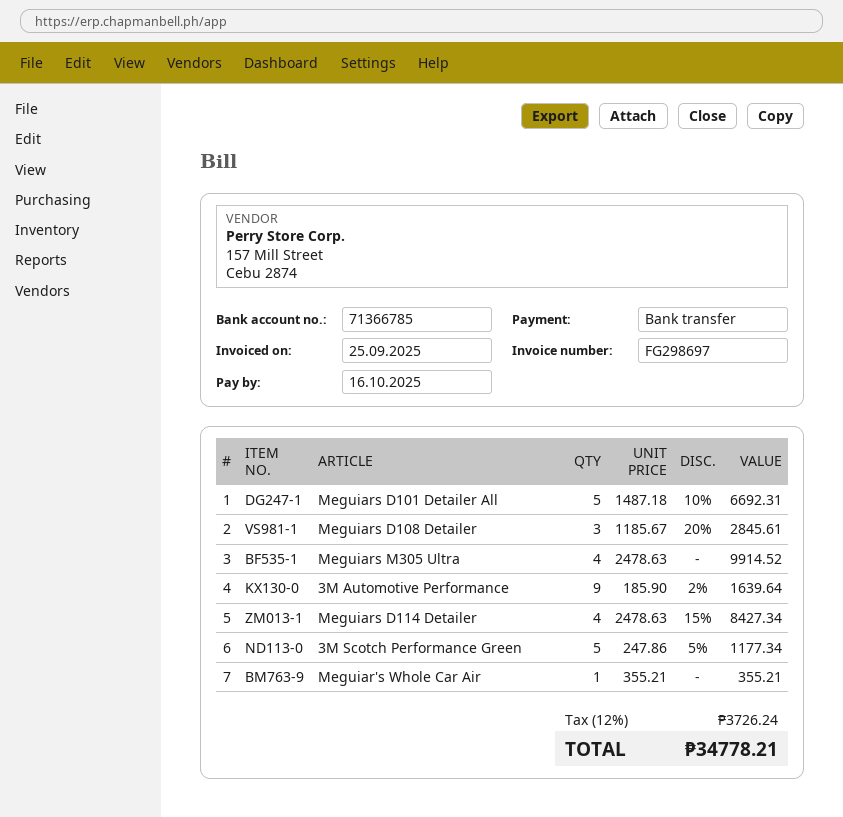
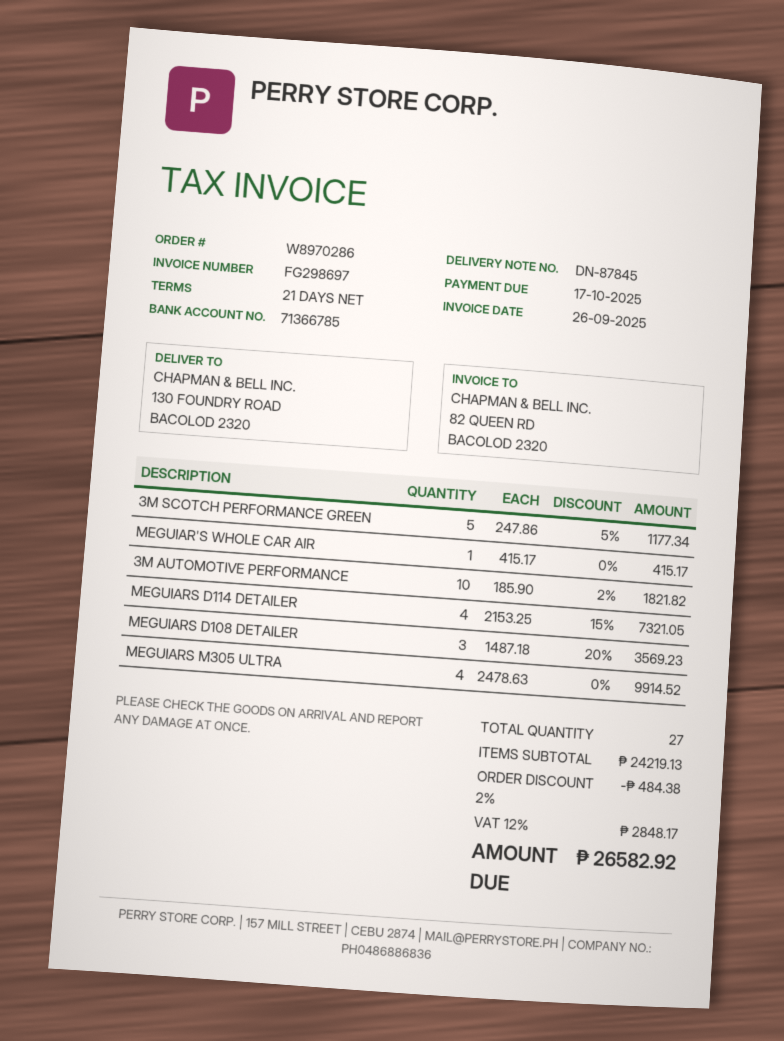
invoice date: 2025-09-25 -> 2025-09-26
due date: 2025-10-16 -> 2025-10-17
Meguiars D101 Detailer All: 5 x 1487.18 - 10% = 6692.31 -> none
Meguiars D108 Detailer: 3 x 1185.67 - 20% = 2845.61 -> 3 x 1487.18 - 20% = 3569.23
3M Automotive Performance: 9 x 185.90 - 2% = 1639.64 -> 10 x 185.90 - 2% = 1821.82
Meguiars D114 Detailer: 4 x 2478.63 - 15% = 8427.34 -> 4 x 2153.25 - 15% = 7321.05
Meguiar's Whole Car Air: 1 x 355.21 = 355.21 -> 1 x 415.17 = 415.17
discount: none -> 2% = 484.38
tax: 12% = 3726.24 -> 12% = 2848.17
total: 34778.21 -> 26582.92

